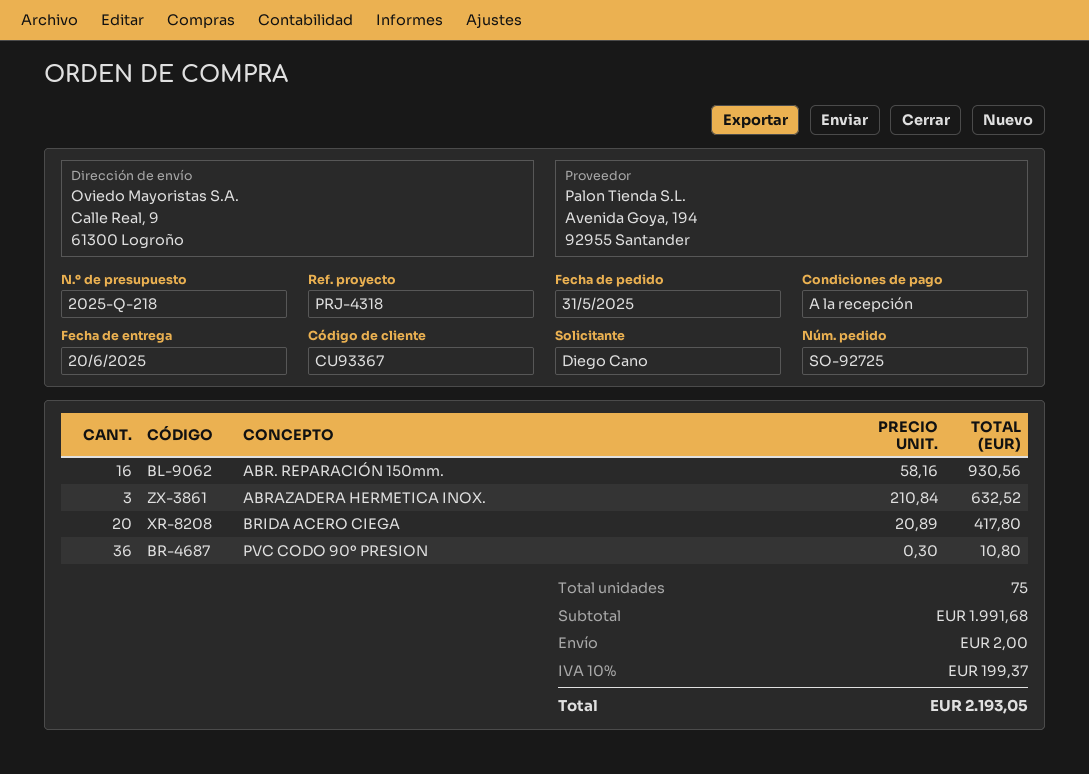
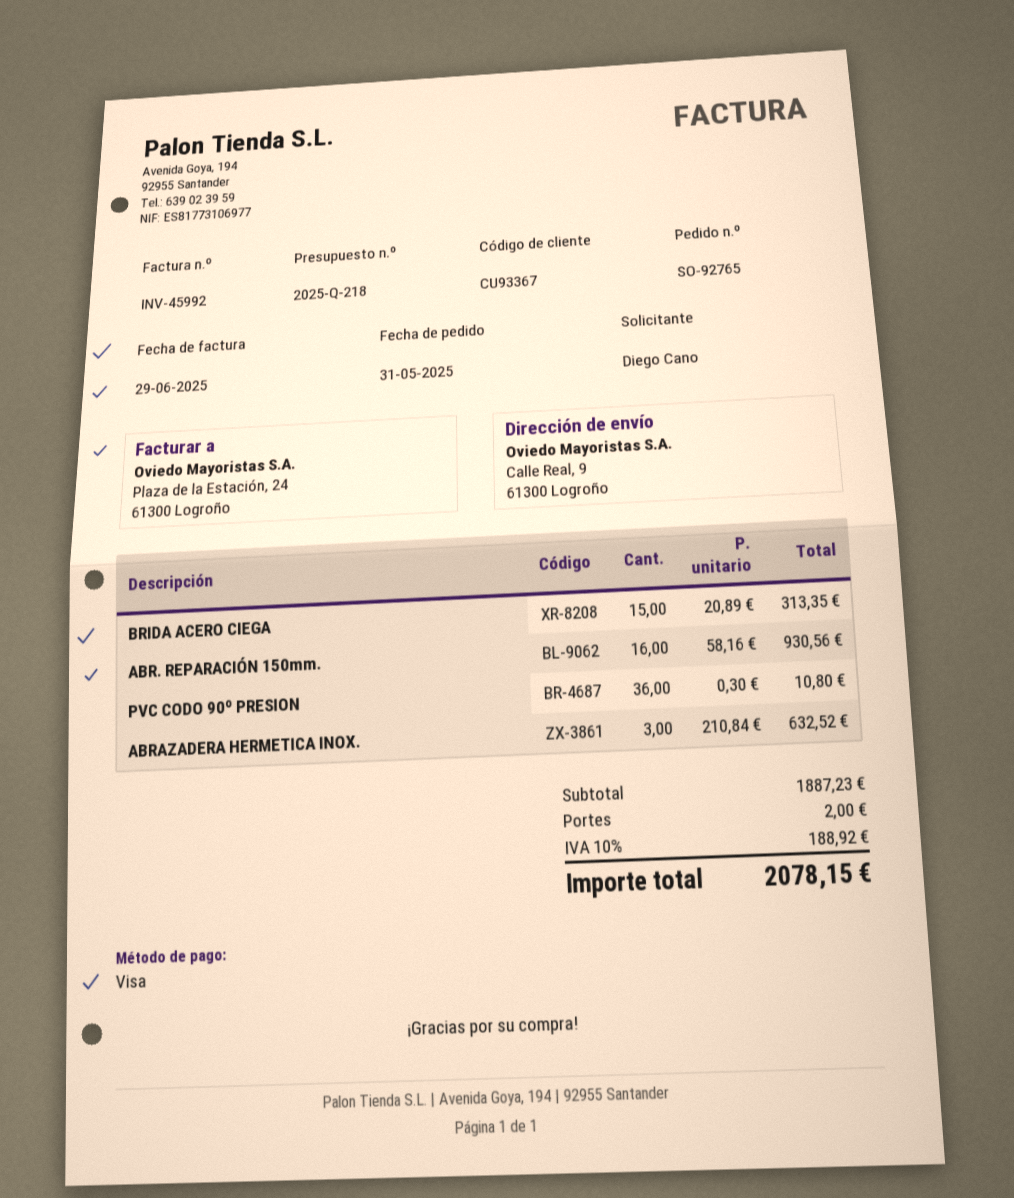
order number: SO-92725 -> SO-92765
BRIDA ACERO CIEGA: 20 x 20.89 = 417.80 -> 15 x 20.89 = 313.35
subtotal: 1991.68 -> 1887.23
tax: 10% = 199.37 -> 10% = 188.92
total: 2193.05 -> 2078.15

